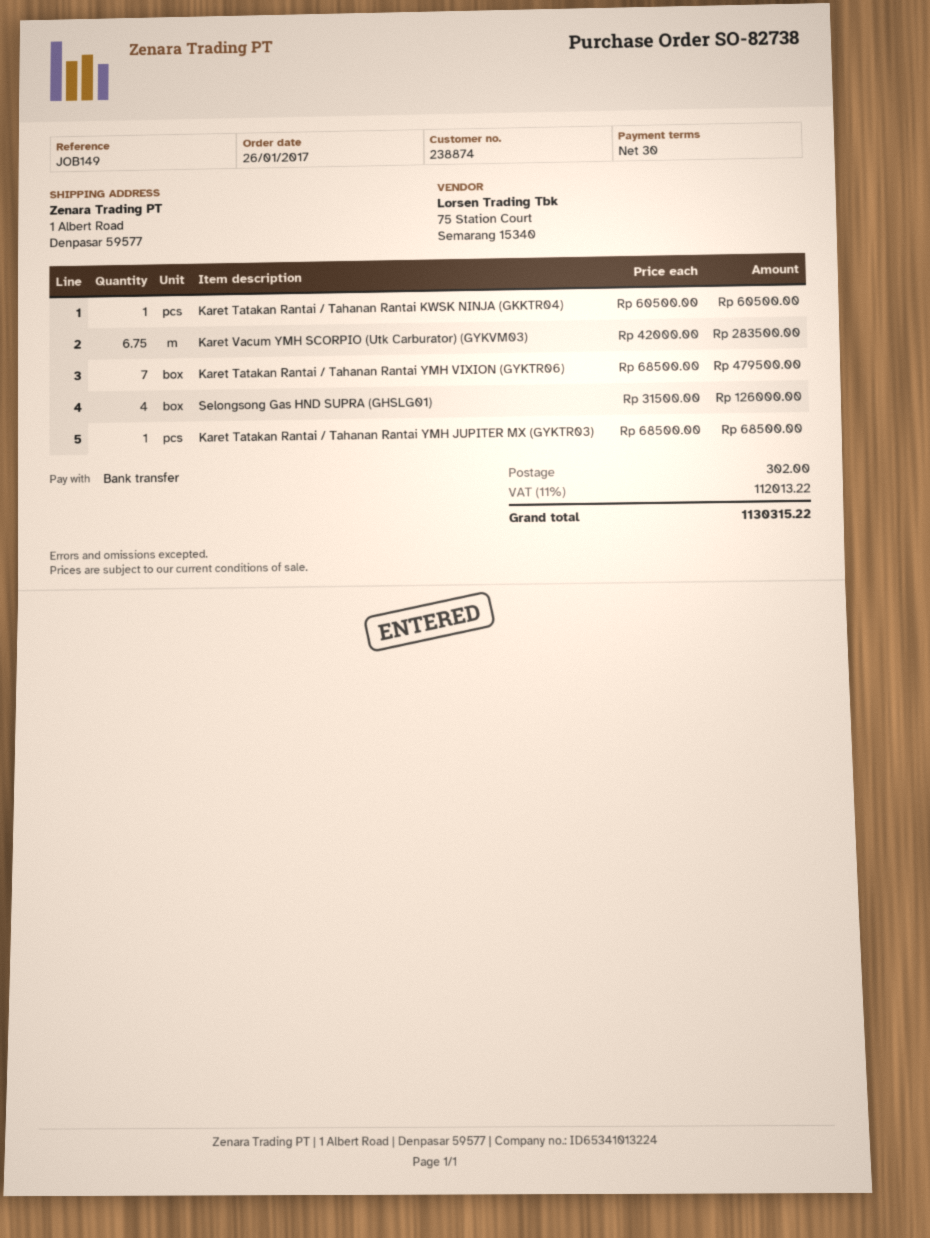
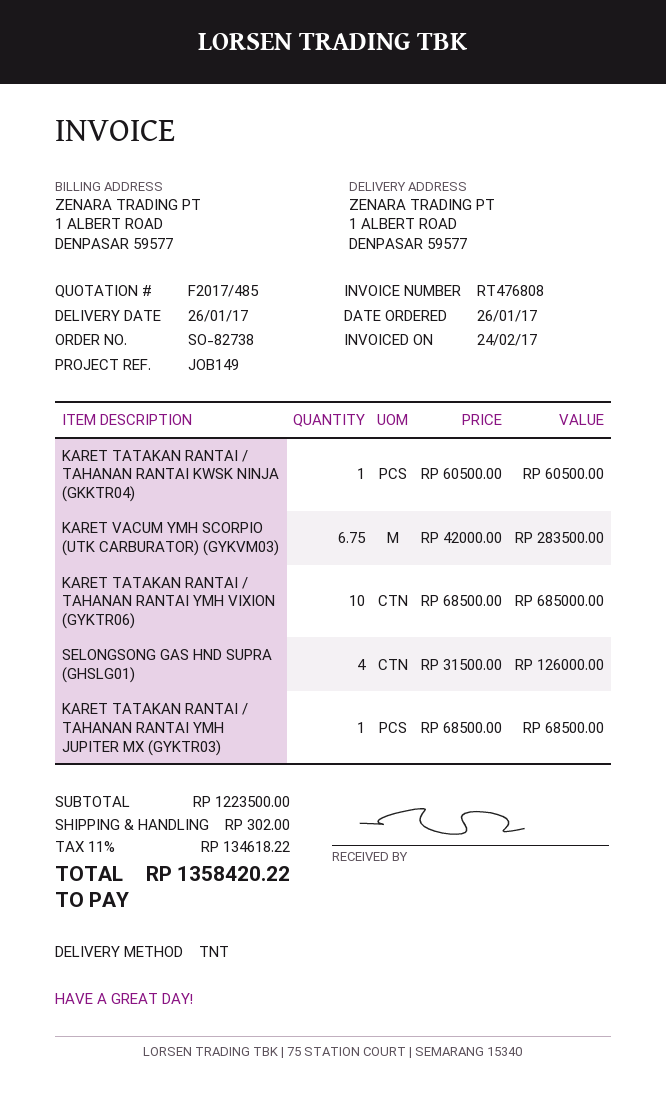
Karet Tatakan Rantai / Tahanan Rantai YMH VIXION (GYKTR06): 7 x 68500.00 = 479500.00 -> 10 x 68500.00 = 685000.00
tax: 11% = 112013.22 -> 11% = 134618.22
total: 1130315.22 -> 1358420.22

